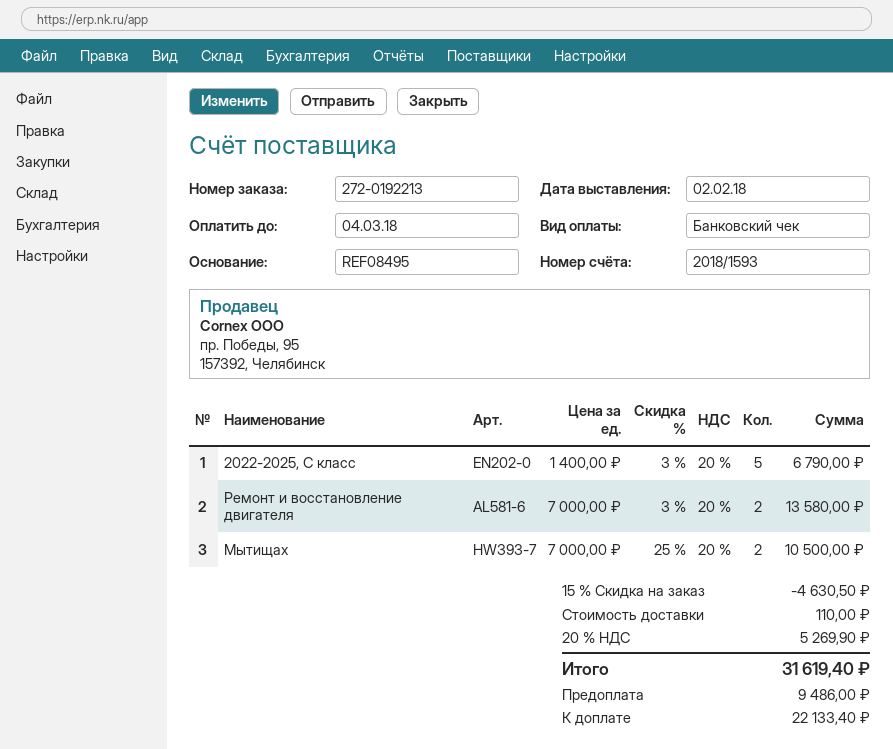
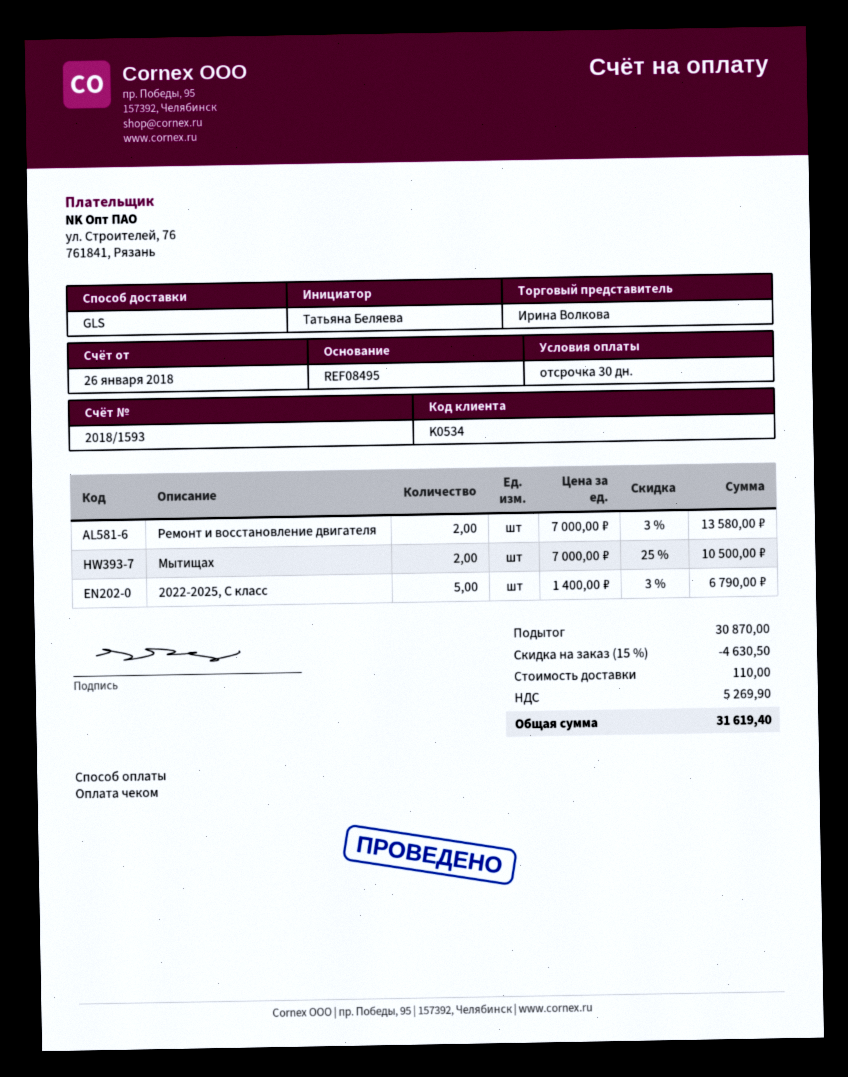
invoice date: 2018-02-02 -> 2018-01-26

